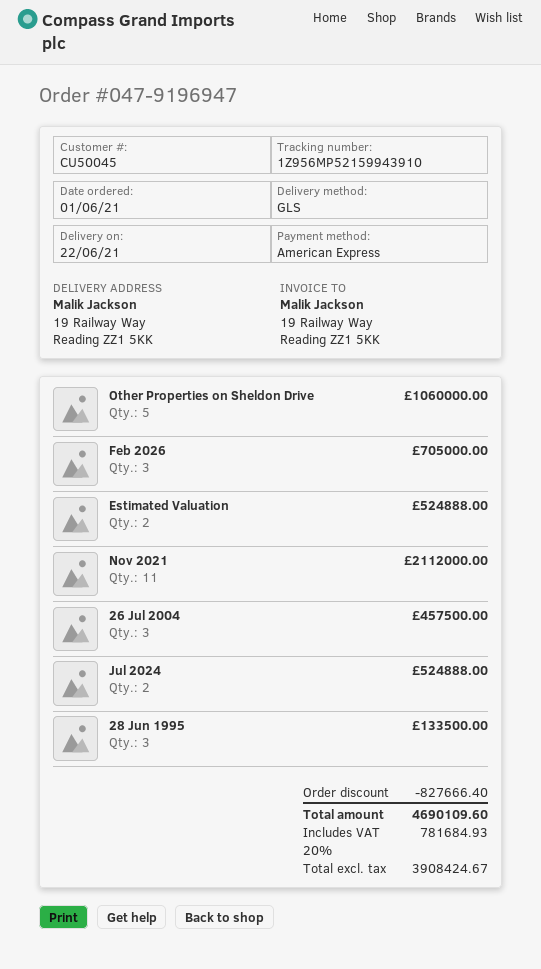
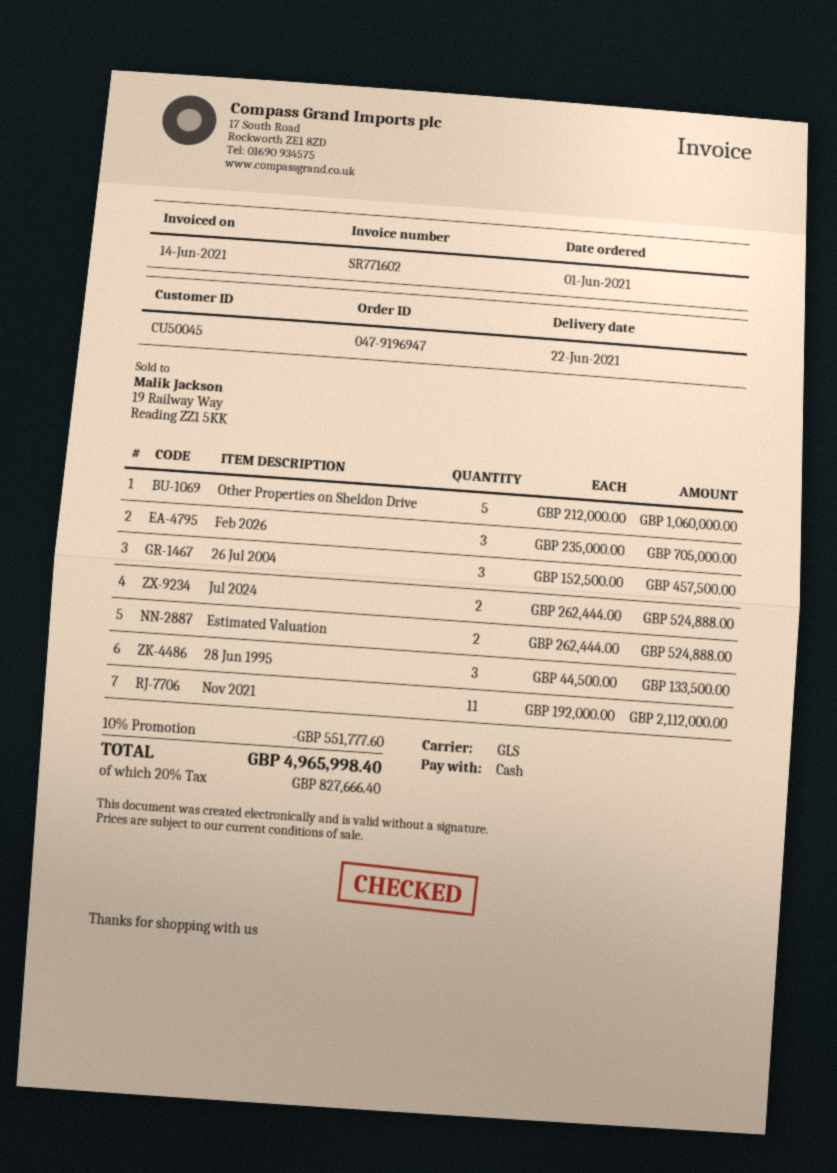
payment method: American Express -> cash
discount: 827666.40 -> 551777.60
tax: 20% = 781684.93 -> 20% = 827666.40
total: 4690109.60 -> 4965998.40

